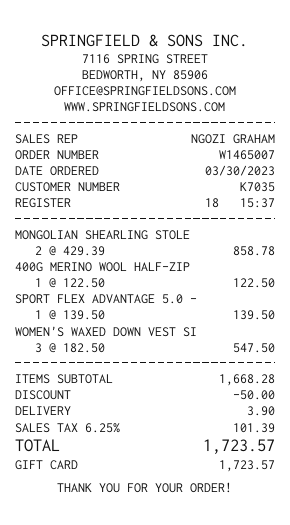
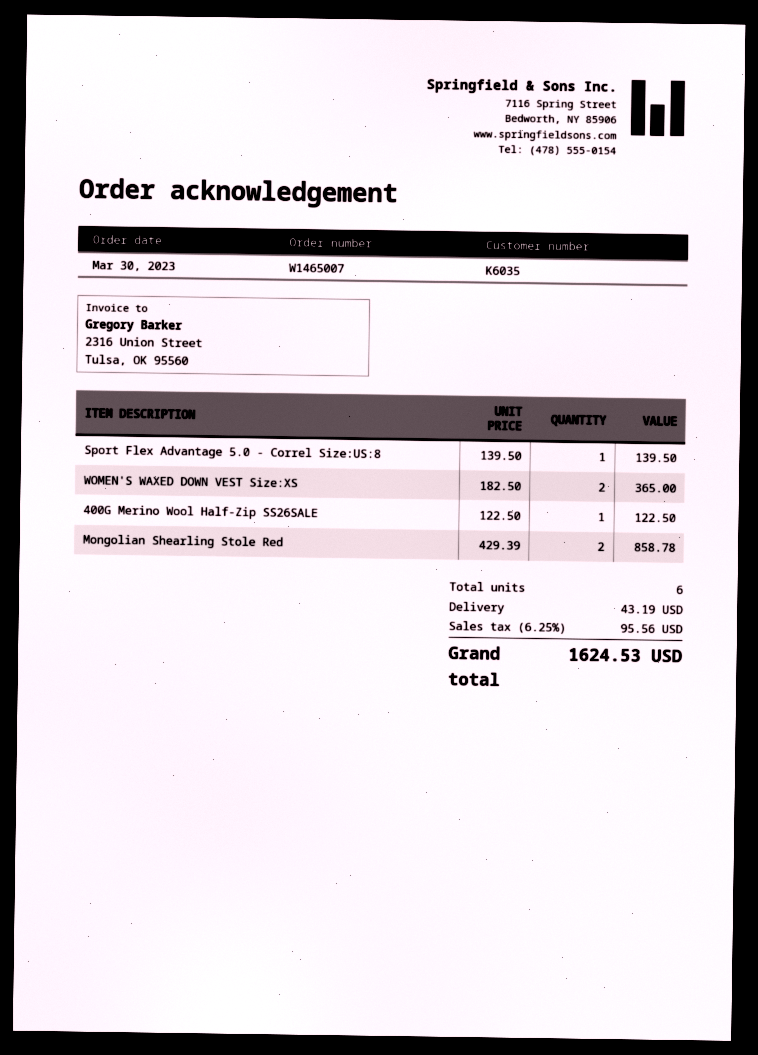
customer number: K7035 -> K6035
WOMEN'S WAXED DOWN VEST SI: 3 x 182.50 = 547.50 -> 2 x 182.50 = 365.00
discount: 50.00 -> none
shipping: 3.90 -> 43.19
tax: 6.25% = 101.39 -> 6.25% = 95.56
total: 1723.57 -> 1624.53

